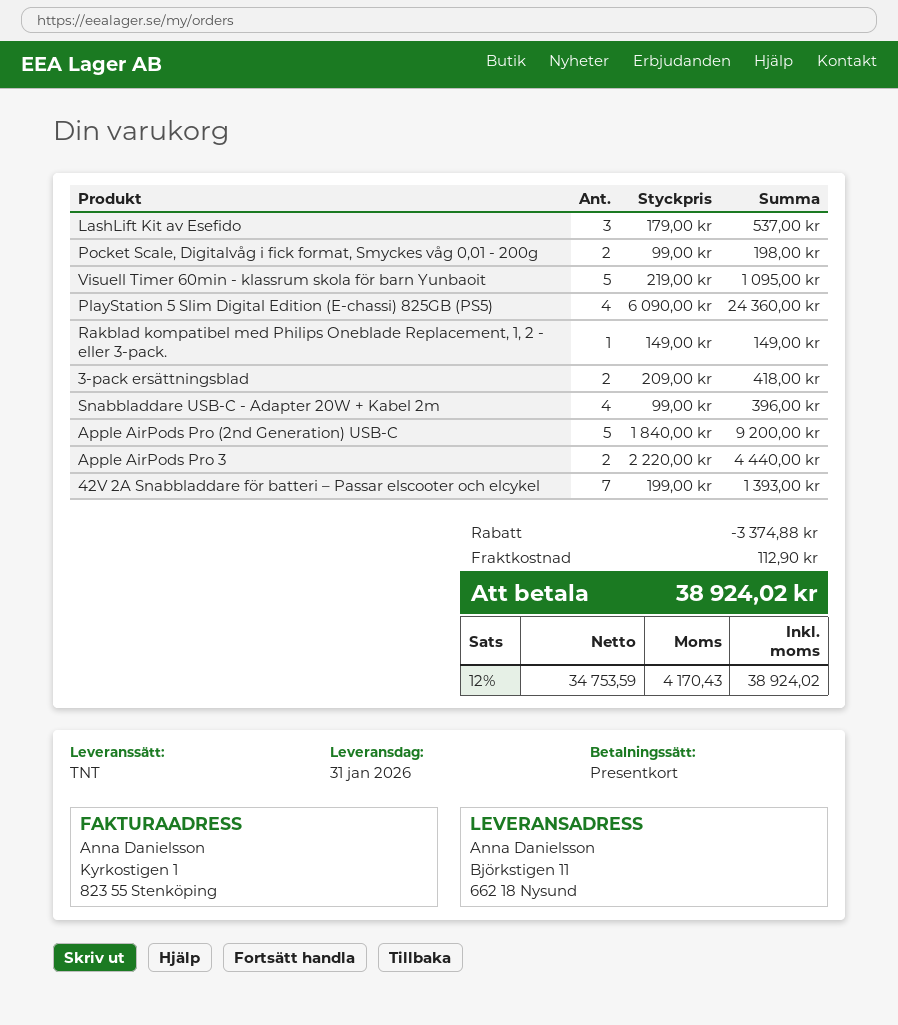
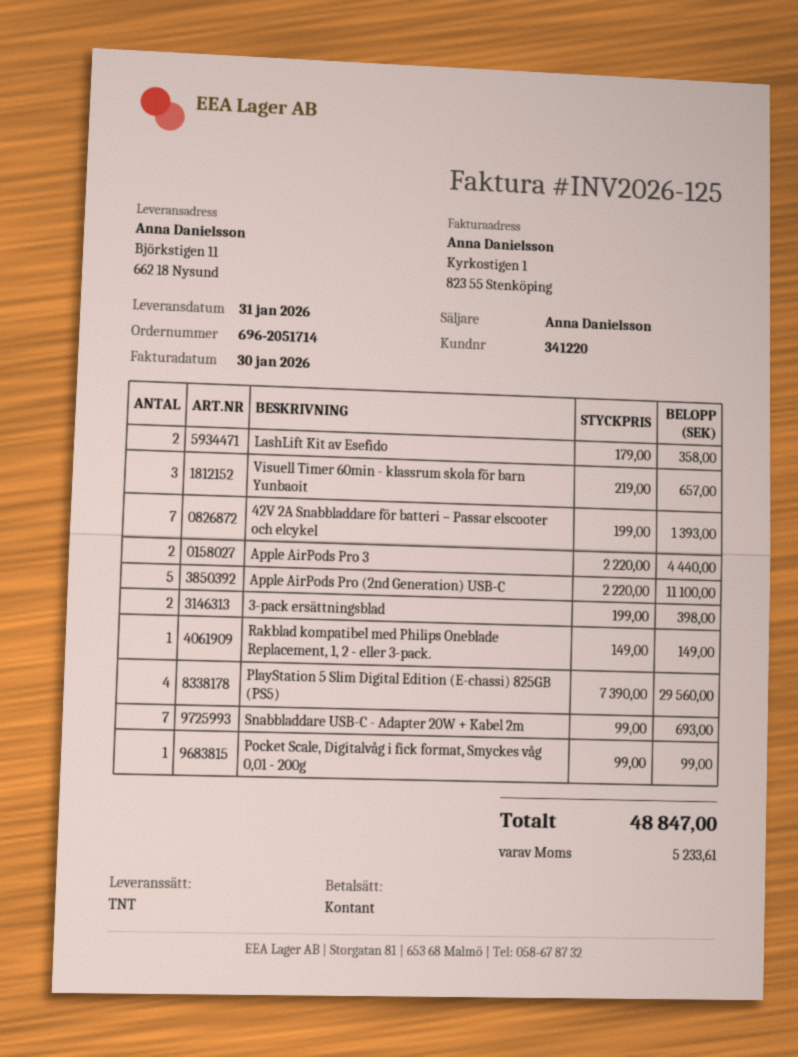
payment method: gift card -> cash
LashLift Kit av Esefido: 3 x 179.00 = 537.00 -> 2 x 179.00 = 358.00
Pocket Scale, Digitalvåg i fick format, Smyckes våg 0,01 - 200g: 2 x 99.00 = 198.00 -> 1 x 99.00 = 99.00
Visuell Timer 60min - klassrum skola för barn Yunbaoit: 5 x 219.00 = 1095.00 -> 3 x 219.00 = 657.00
PlayStation 5 Slim Digital Edition (E-chassi) 825GB (PS5): 4 x 6090.00 = 24360.00 -> 4 x 7390.00 = 29560.00
3-pack ersättningsblad: 2 x 209.00 = 418.00 -> 2 x 199.00 = 398.00
Snabbladdare USB-C - Adapter 20W + Kabel 2m: 4 x 99.00 = 396.00 -> 7 x 99.00 = 693.00
Apple AirPods Pro (2nd Generation) USB-C: 5 x 1840.00 = 9200.00 -> 5 x 2220.00 = 11100.00
discount: 3374.88 -> none
shipping: 112.90 -> none
tax: 4170.43 -> 5233.61
total: 38924.02 -> 48847.00

